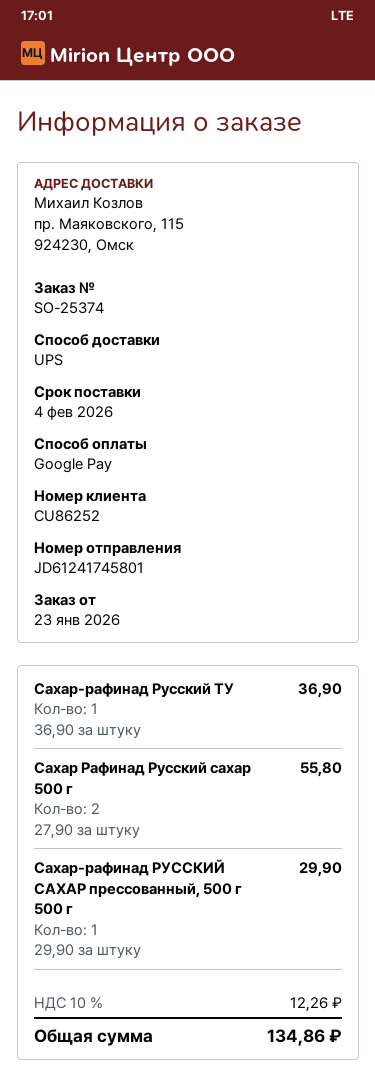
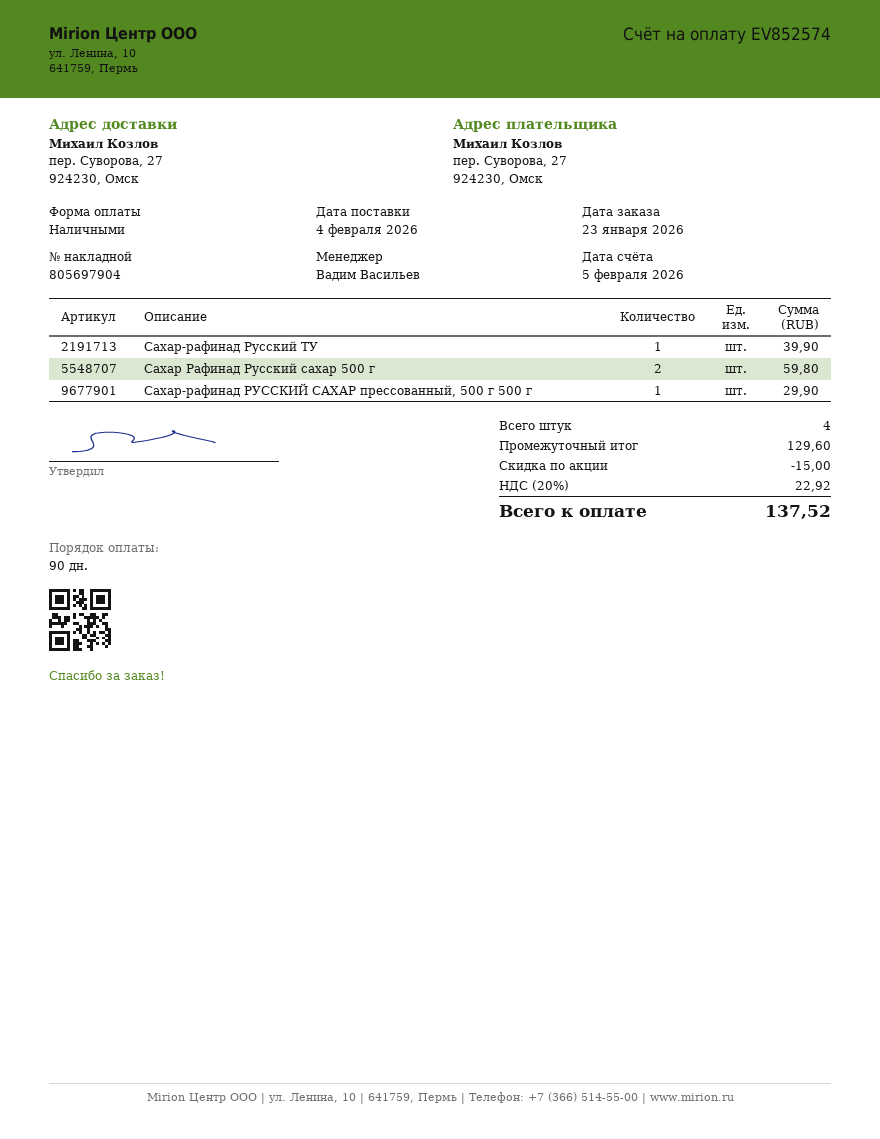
payment method: Google Pay -> cash
ship to: пр. Маяковского, 115, 924230, Омск -> пер. Суворова, 27, 924230, Омск
Сахар-рафинад Русский ТУ: 1 for 36.90 -> 1 for 39.90
Сахар Рафинад Русский сахар 500 г: 2 for 55.80 -> 2 for 59.80
discount: none -> 15.00
tax: 10% = 12.26 -> 20% = 22.92
total: 134.86 -> 137.52

